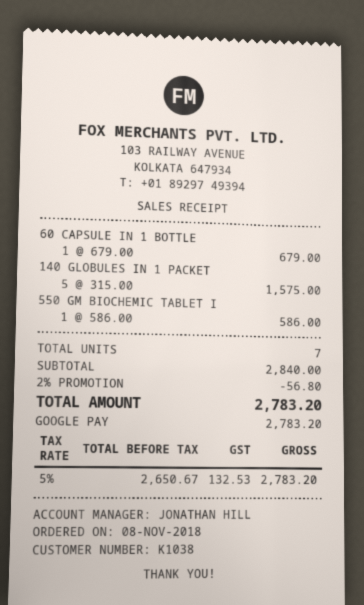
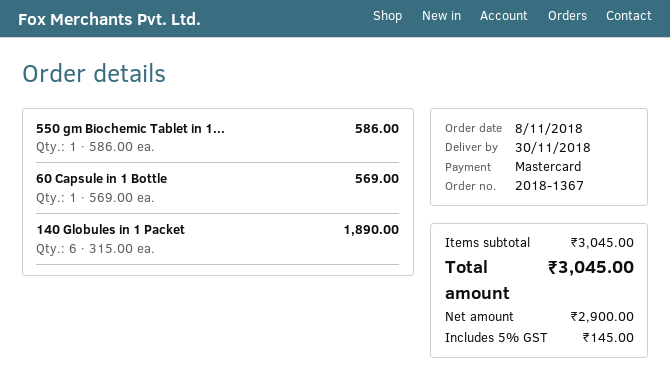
payment method: Google Pay -> Mastercard
60 CAPSULE IN 1 BOTTLE: 1 x 679.00 = 679.00 -> 1 x 569.00 = 569.00
140 GLOBULES IN 1 PACKET: 5 x 315.00 = 1575.00 -> 6 x 315.00 = 1890.00
subtotal: 2840.00 -> 3045.00
discount: 2% = 56.80 -> none
net: 2650.67 -> 2900.00
tax: 5% = 132.53 -> 5% = 145.00
total: 2783.20 -> 3045.00

